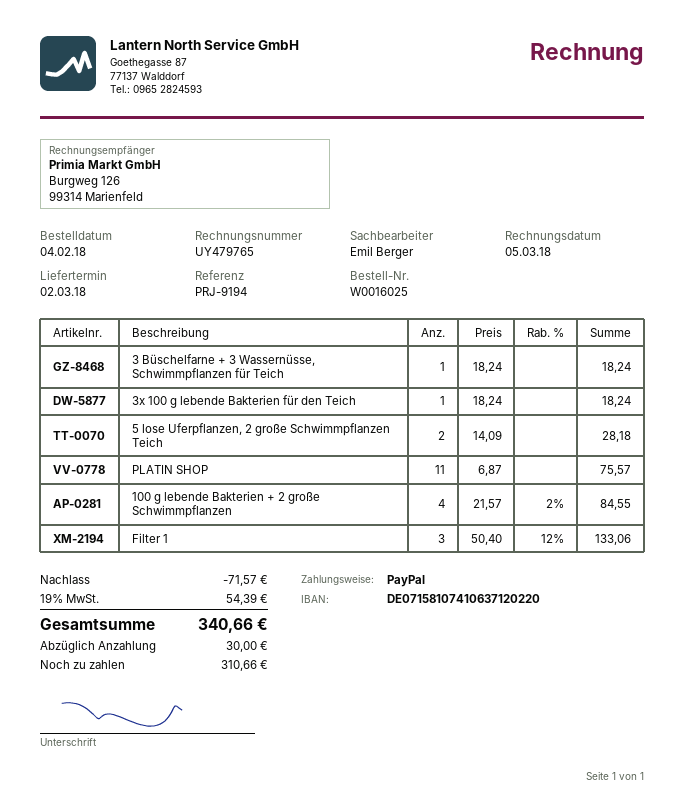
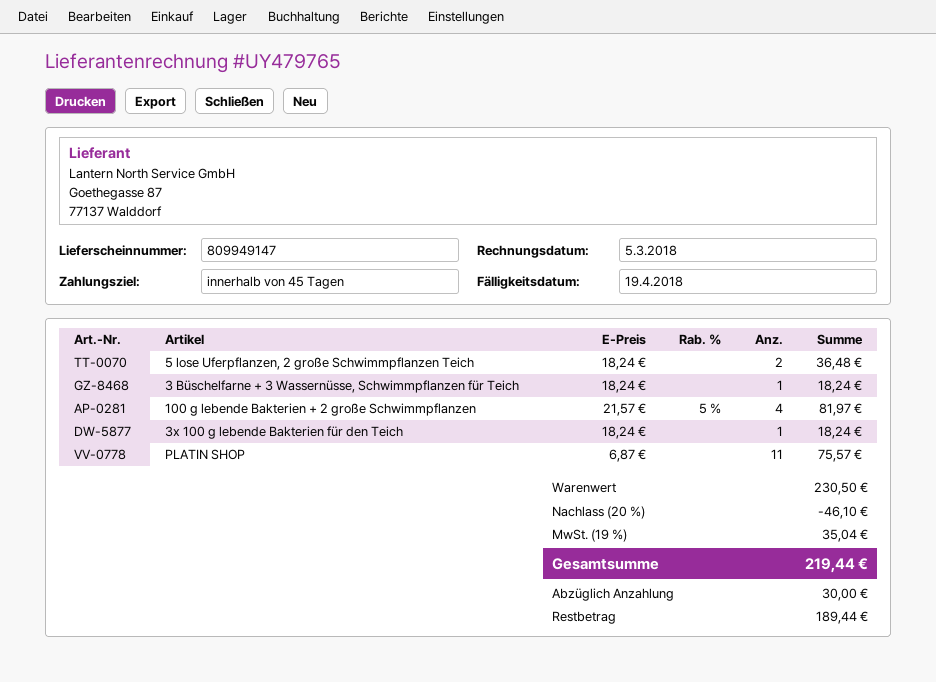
5 lose Uferpflanzen, 2 große Schwimmpflanzen Teich: 2 x 14.09 = 28.18 -> 2 x 18.24 = 36.48
100 g lebende Bakterien + 2 große Schwimmpflanzen: 4 x 21.57 - 2% = 84.55 -> 4 x 21.57 - 5% = 81.97
Filter 1: 3 x 50.40 - 12% = 133.06 -> none
discount: 71.57 -> 46.10
tax: 19% = 54.39 -> 19% = 35.04
total: 340.66 -> 219.44
balance: 310.66 -> 189.44

